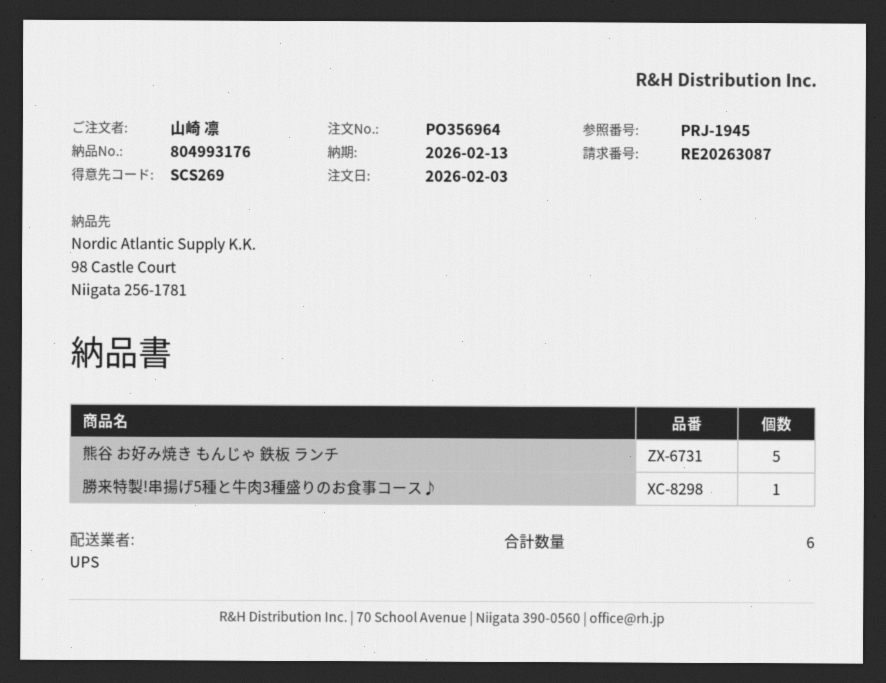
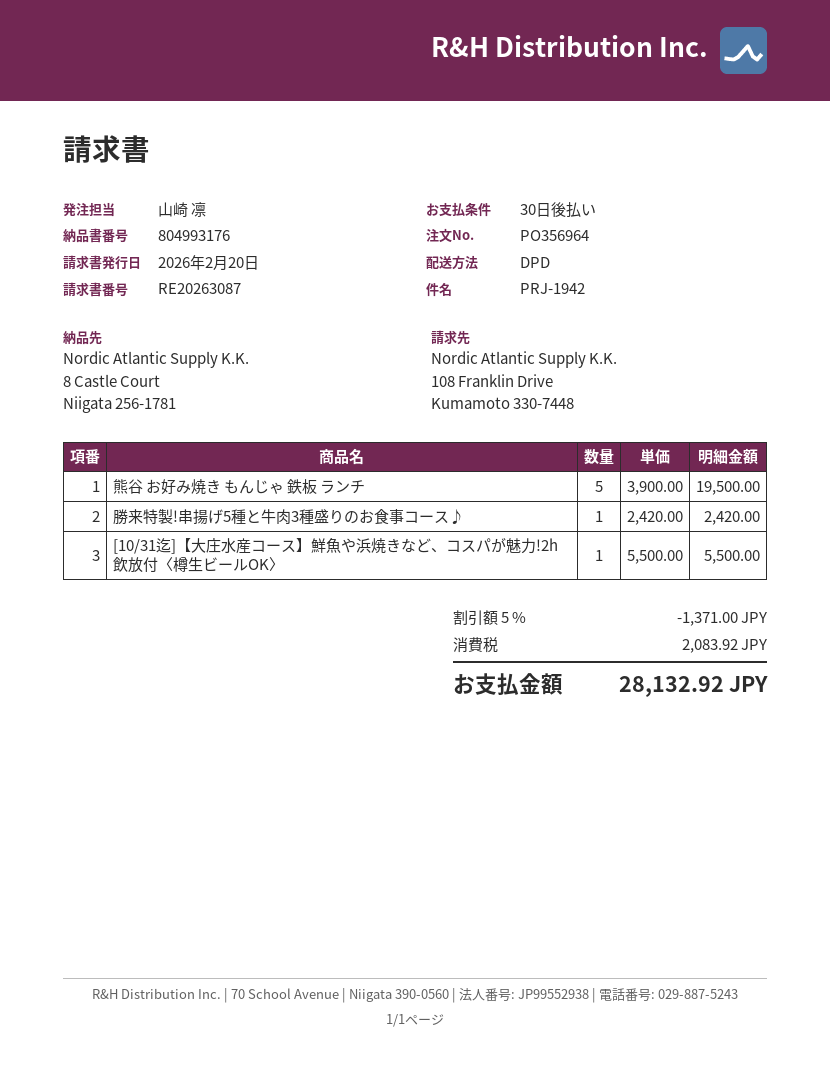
reference: PRJ-1945 -> PRJ-1942
shipping method: UPS -> DPD
ship to: 98 Castle Court, Niigata 256-1781 -> 8 Castle Court, Niigata 256-1781
[10/31迄]【大庄水産コース】鮮魚や浜焼きなど、コスパが魅力!2h飲放付〈樽生ビールOK〉: none -> 1

